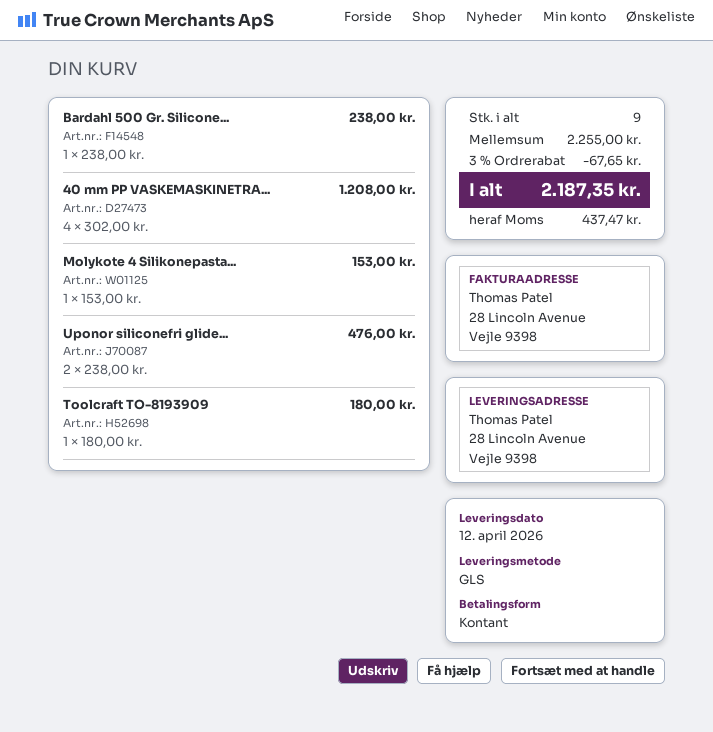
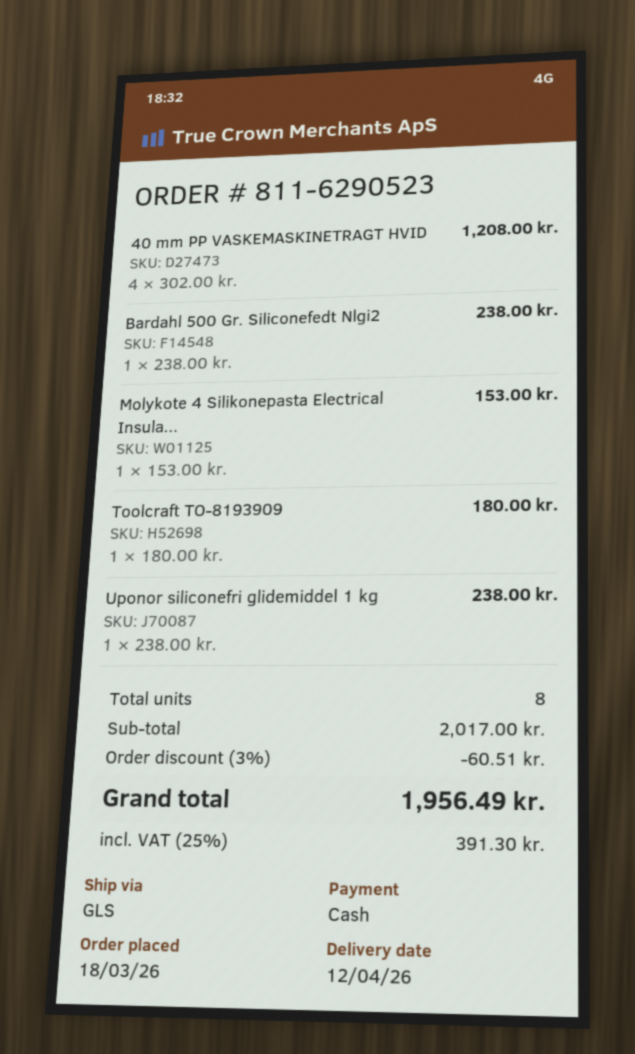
Uponor siliconefri glide...: 2 x 238.00 = 476.00 -> 1 x 238.00 = 238.00
total quantity: 9 -> 8
subtotal: 2255.00 -> 2017.00
discount: 3% = 67.65 -> 3% = 60.51
tax: 437.47 -> 391.30
total: 2187.35 -> 1956.49

